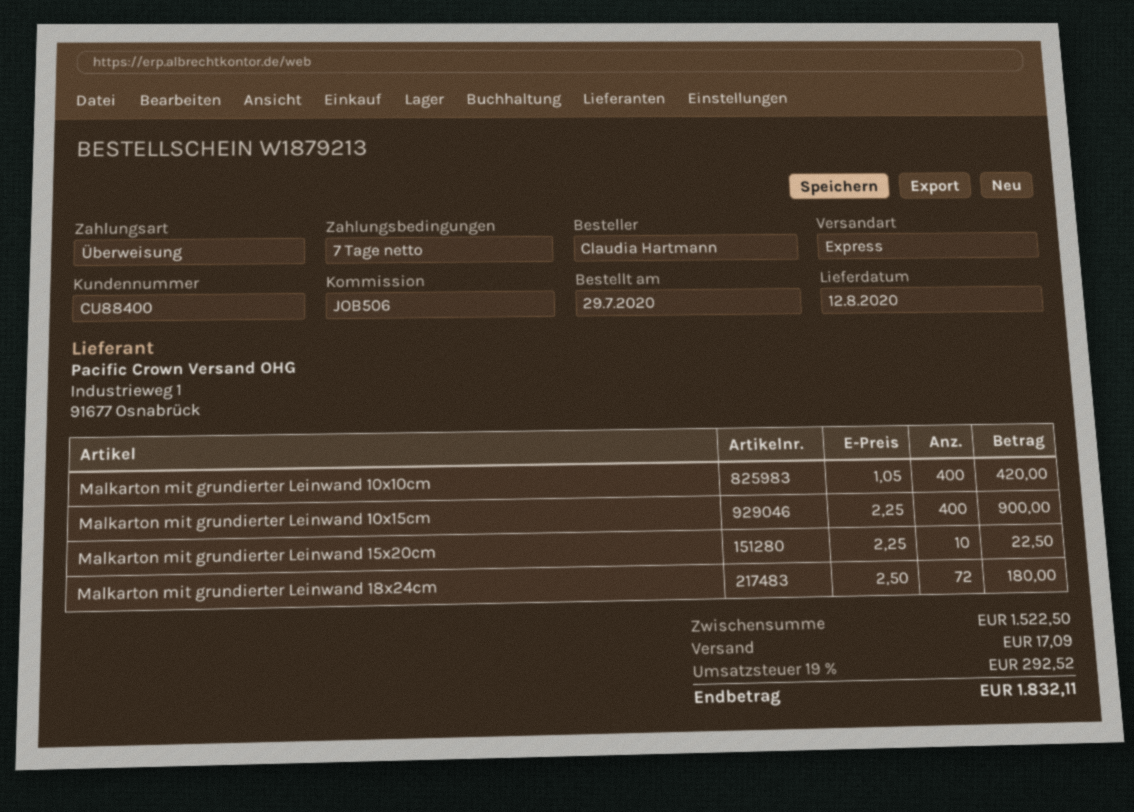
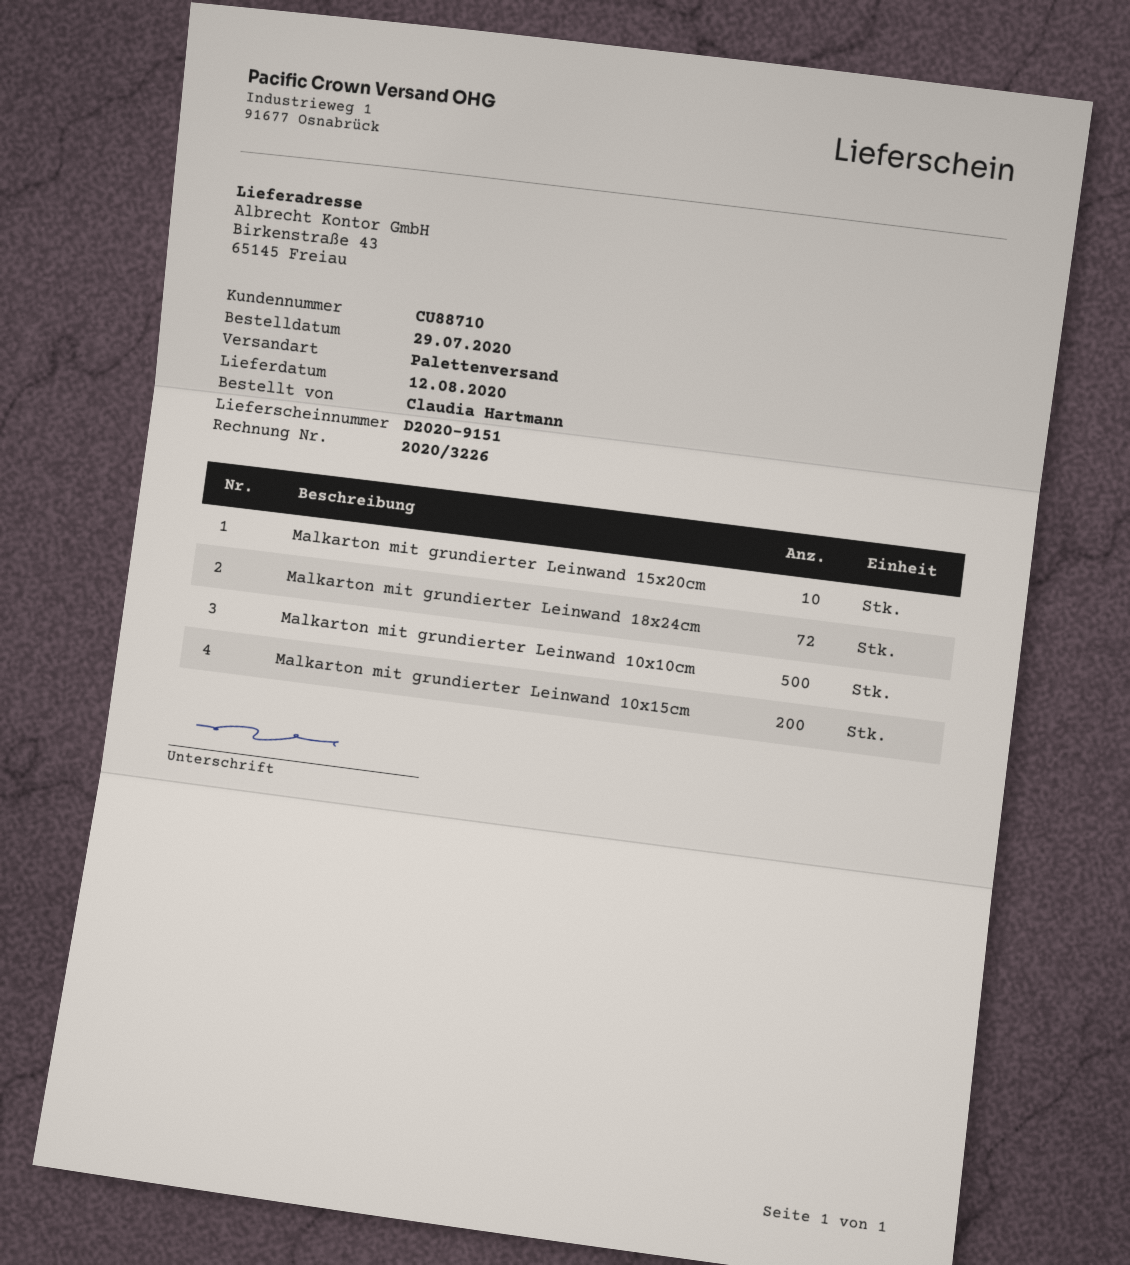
customer number: CU88400 -> CU88710
shipping method: express -> pallet freight
Malkarton mit grundierter Leinwand 10x10cm: 400 -> 500
Malkarton mit grundierter Leinwand 10x15cm: 400 -> 200

